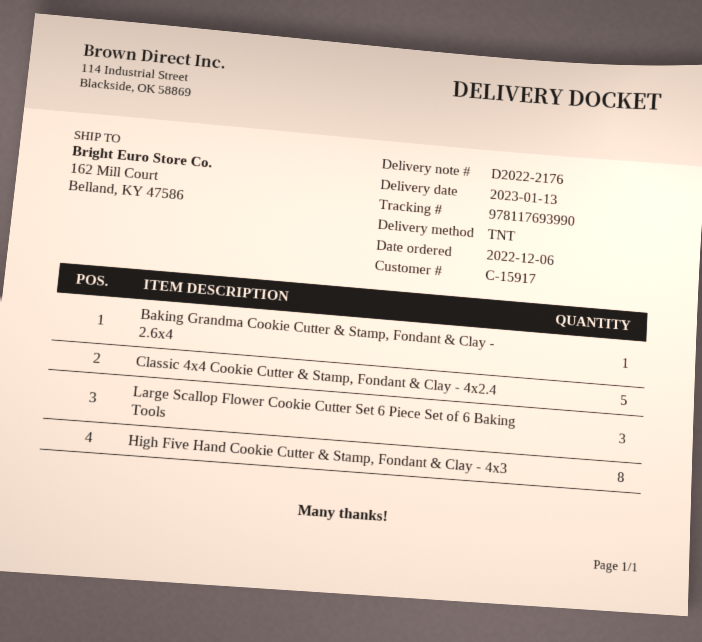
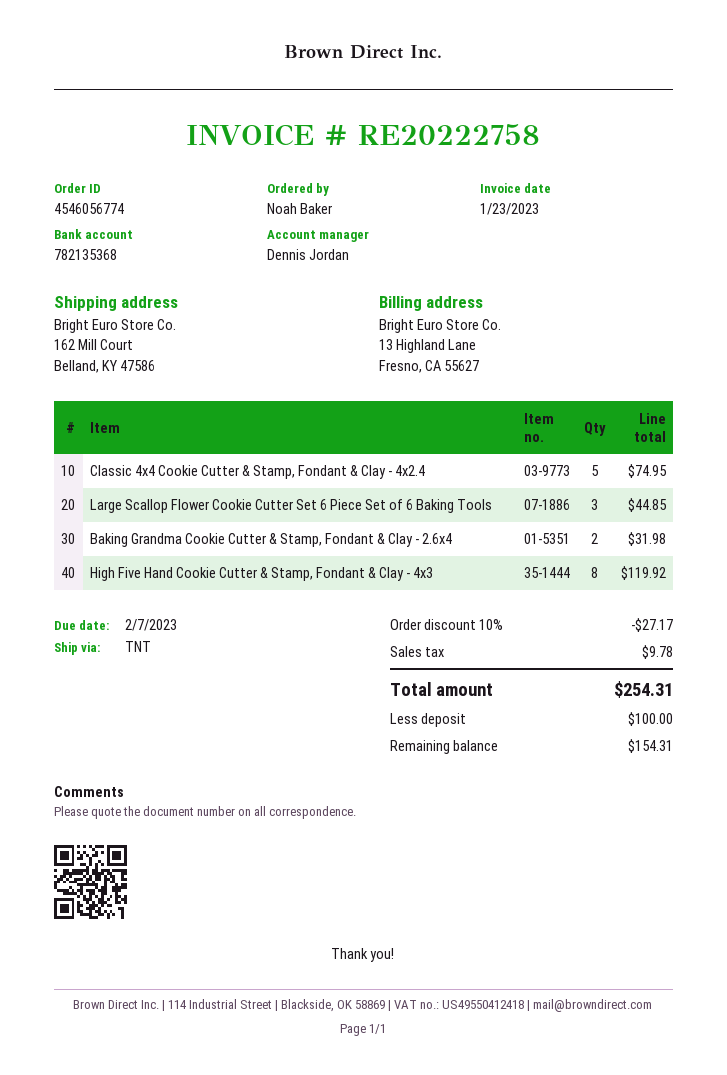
Baking Grandma Cookie Cutter & Stamp, Fondant & Clay - 2.6x4: 1 -> 2

